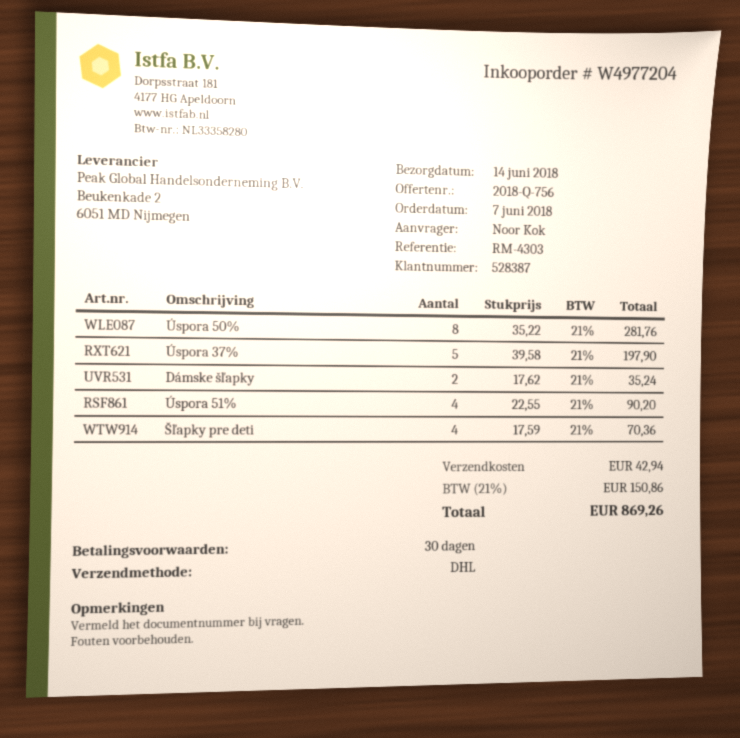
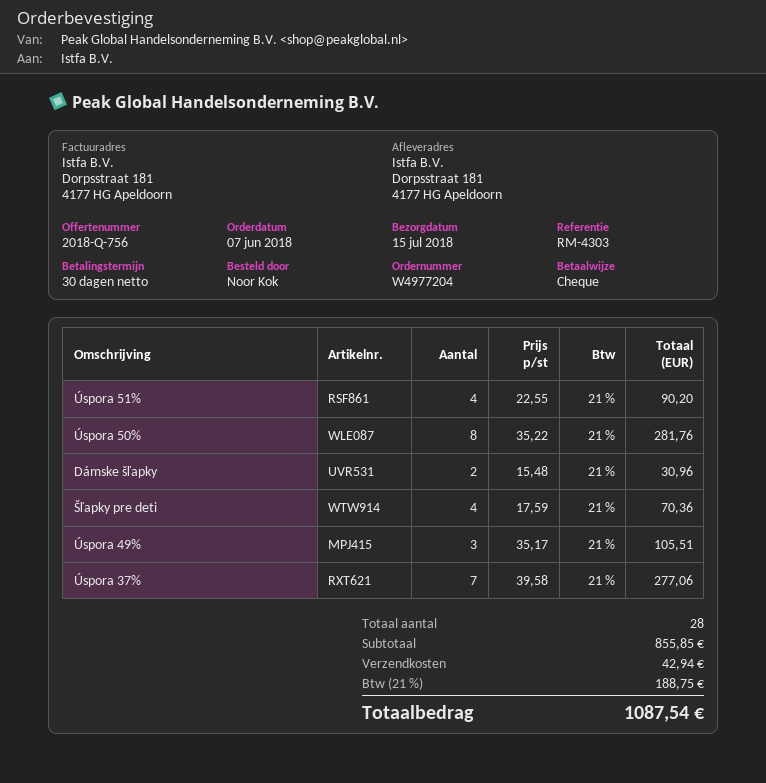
delivery date: 2018-06-14 -> 2018-07-15
Úspora 37%: 5 x 39.58 = 197.90 -> 7 x 39.58 = 277.06
Dámske šľapky: 2 x 17.62 = 35.24 -> 2 x 15.48 = 30.96
Úspora 49%: none -> 3 x 35.17 = 105.51
tax: 21% = 150.86 -> 21% = 188.75
total: 869.26 -> 1087.54

